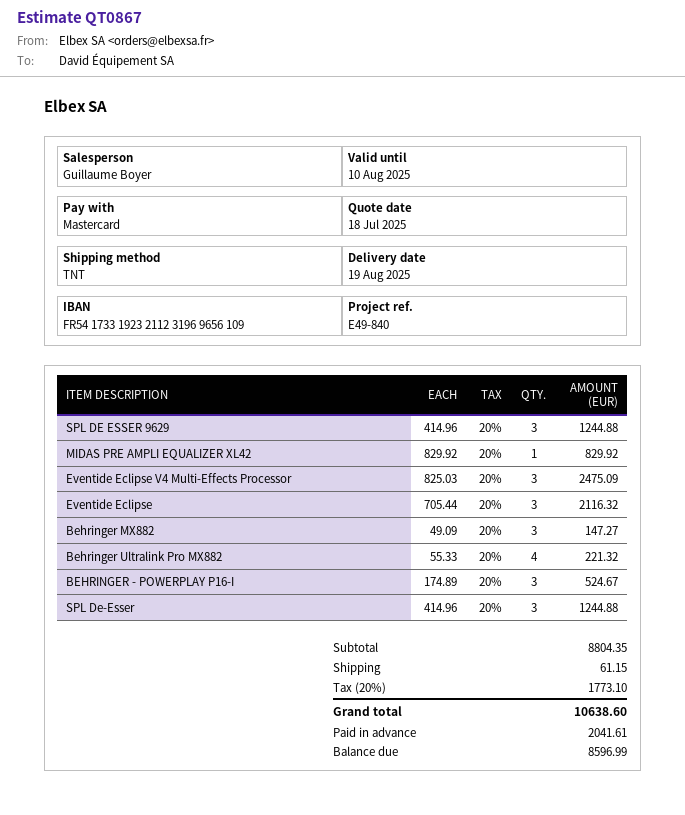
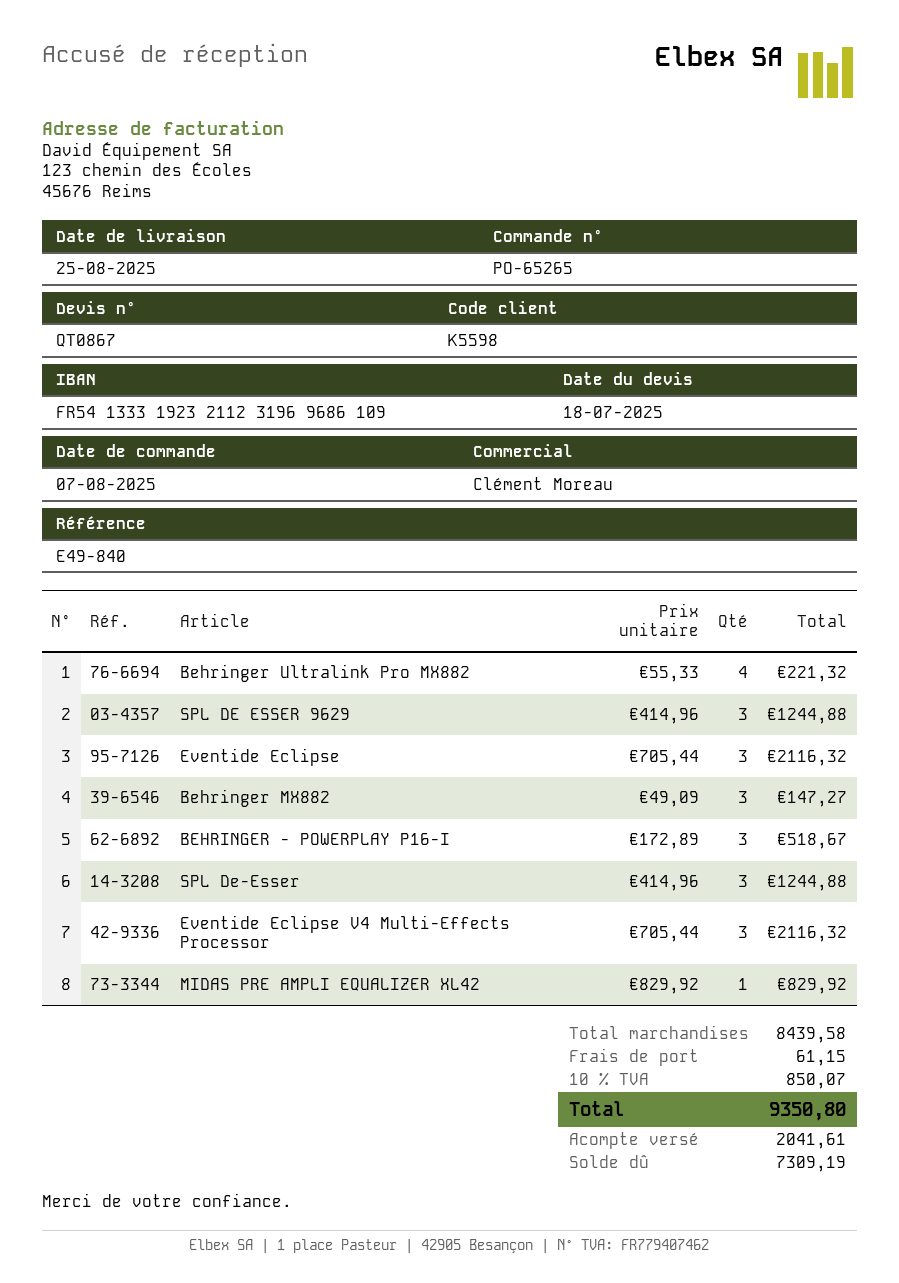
delivery date: 2025-08-19 -> 2025-08-25
sales rep: Guillaume Boyer -> Clément Moreau
bank account: FR5417331923211231969656109 -> FR5413331923211231969686109
Eventide Eclipse V4 Multi-Effects Processor: 3 x 825.03 = 2475.09 -> 3 x 705.44 = 2116.32
BEHRINGER - POWERPLAY P16-I: 3 x 174.89 = 524.67 -> 3 x 172.89 = 518.67
subtotal: 8804.35 -> 8439.58
tax: 20% = 1773.10 -> 10% = 850.07
total: 10638.60 -> 9350.80
balance: 8596.99 -> 7309.19

